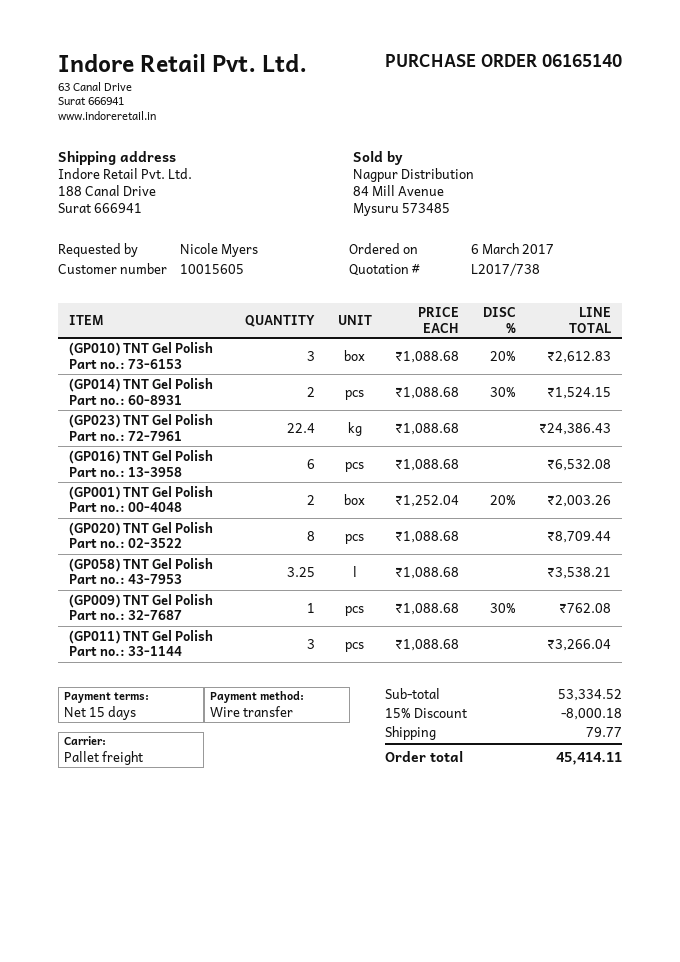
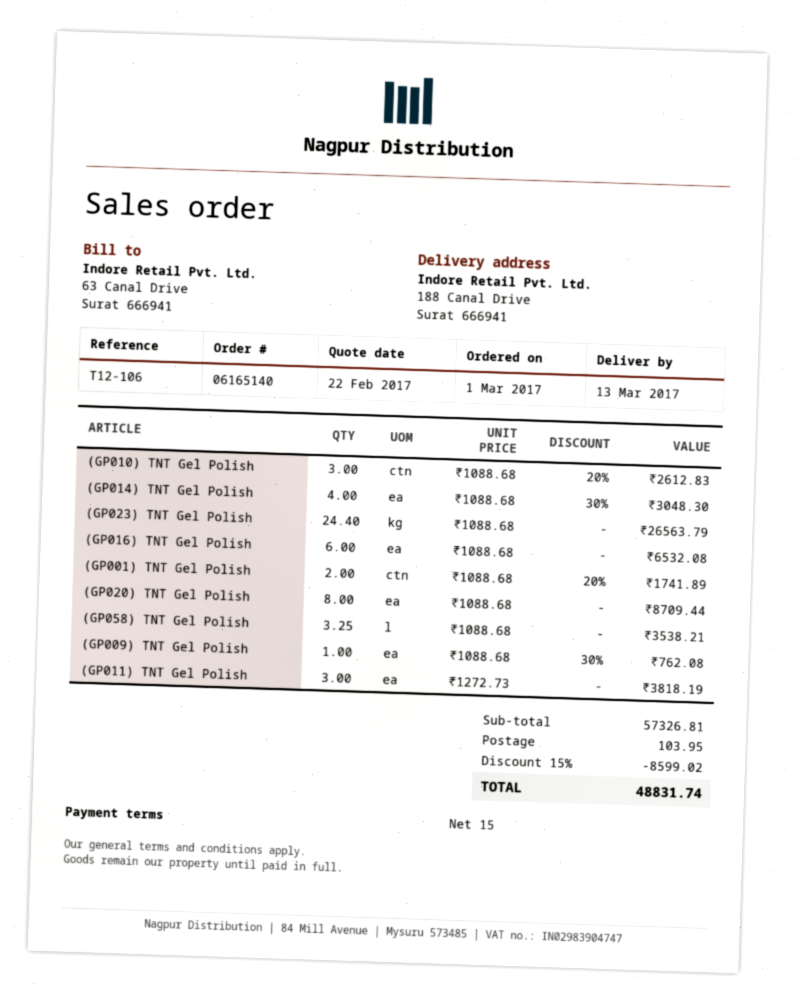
order date: 2017-03-06 -> 2017-03-01
(GP014) TNT Gel Polish: 2 x 1088.68 - 30% = 1524.15 -> 4 x 1088.68 - 30% = 3048.30
(GP023) TNT Gel Polish: 22.4 x 1088.68 = 24386.43 -> 24.4 x 1088.68 = 26563.79
(GP001) TNT Gel Polish: 2 x 1252.04 - 20% = 2003.26 -> 2 x 1088.68 - 20% = 1741.89
(GP011) TNT Gel Polish: 3 x 1088.68 = 3266.04 -> 3 x 1272.73 = 3818.19
subtotal: 53334.52 -> 57326.81
discount: 15% = 8000.18 -> 15% = 8599.02
shipping: 79.77 -> 103.95
total: 45414.11 -> 48831.74

